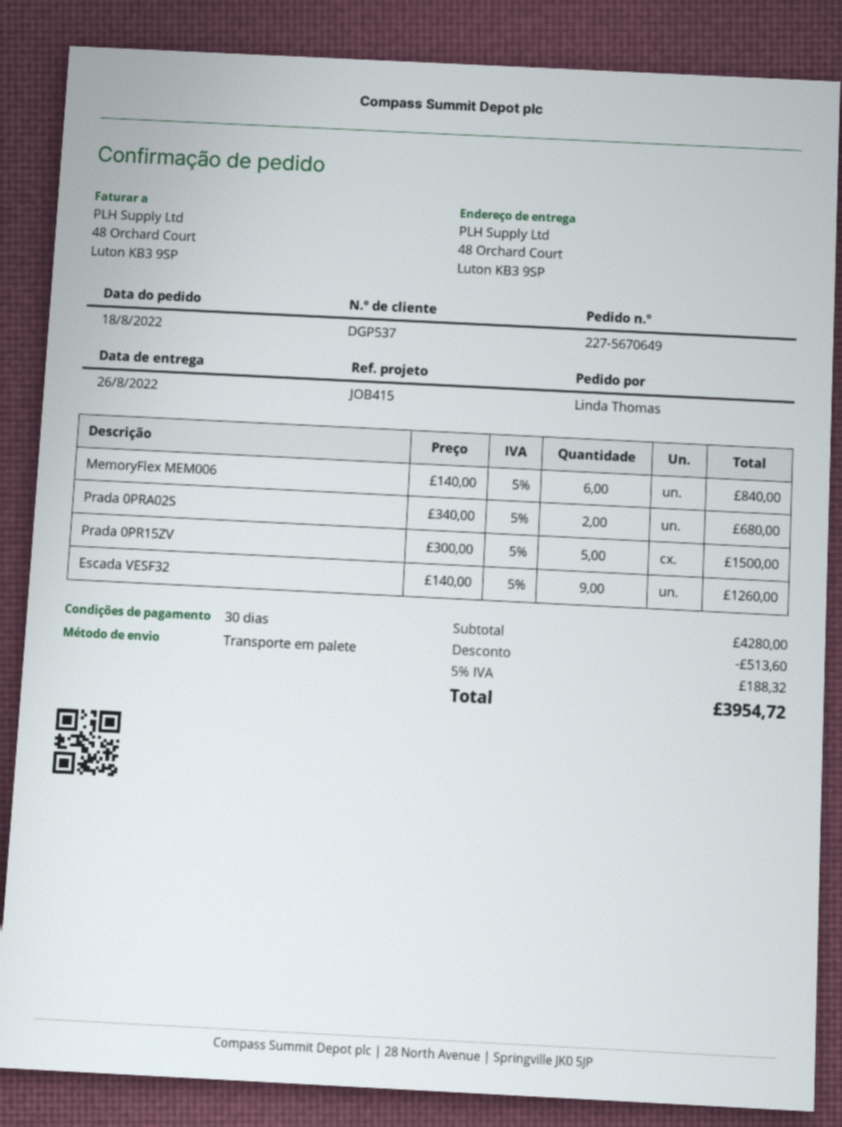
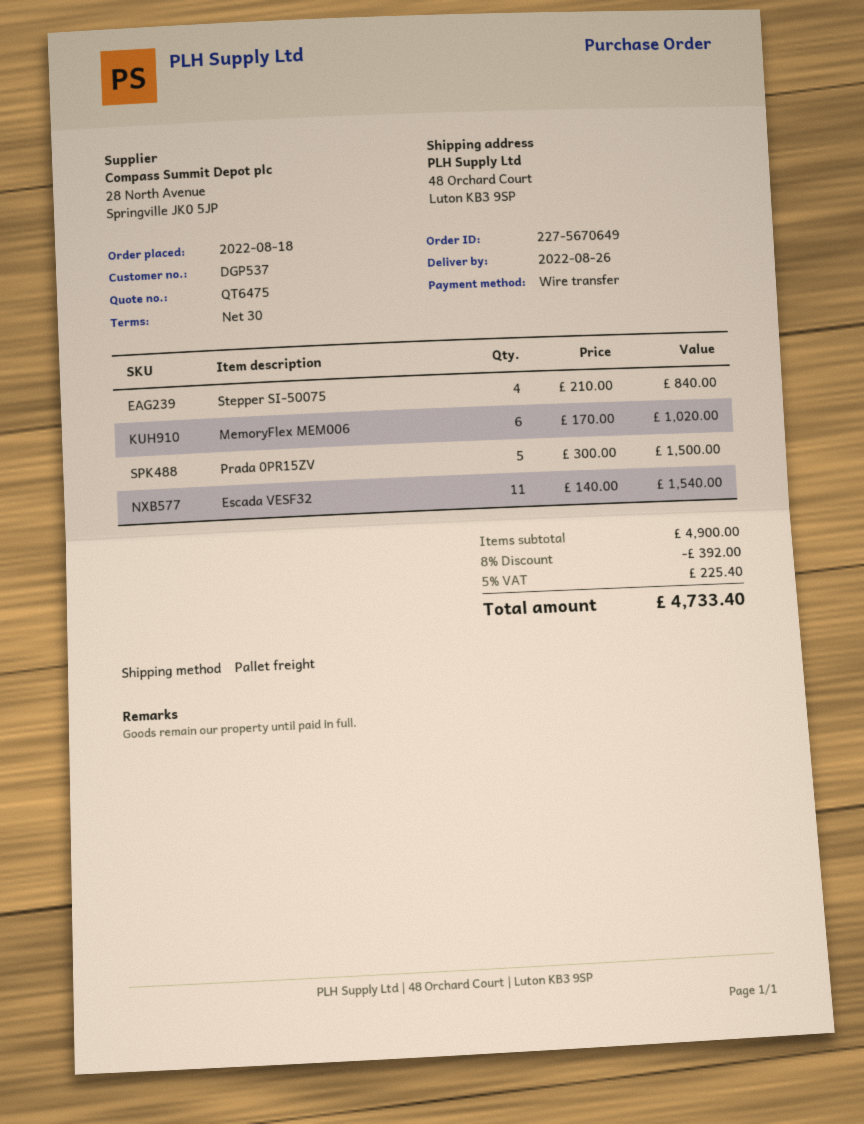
MemoryFlex MEM006: 6 x 140.00 = 840.00 -> 6 x 170.00 = 1020.00
Prada 0PRA02S: 2 x 340.00 = 680.00 -> none
Escada VESF32: 9 x 140.00 = 1260.00 -> 11 x 140.00 = 1540.00
Stepper SI-50075: none -> 4 x 210.00 = 840.00
subtotal: 4280.00 -> 4900.00
discount: 513.60 -> 392.00
tax: 5% = 188.32 -> 5% = 225.40
total: 3954.72 -> 4733.40

